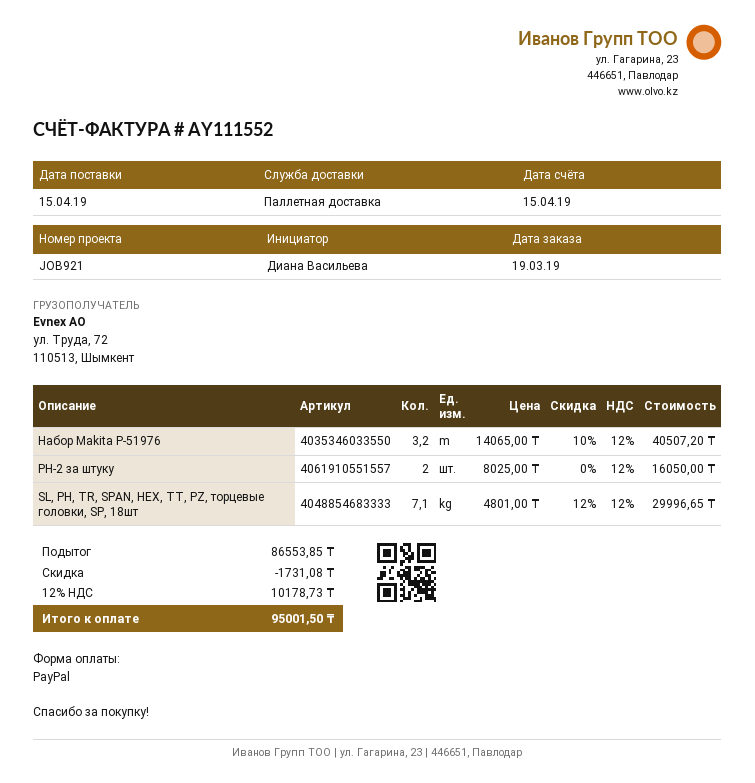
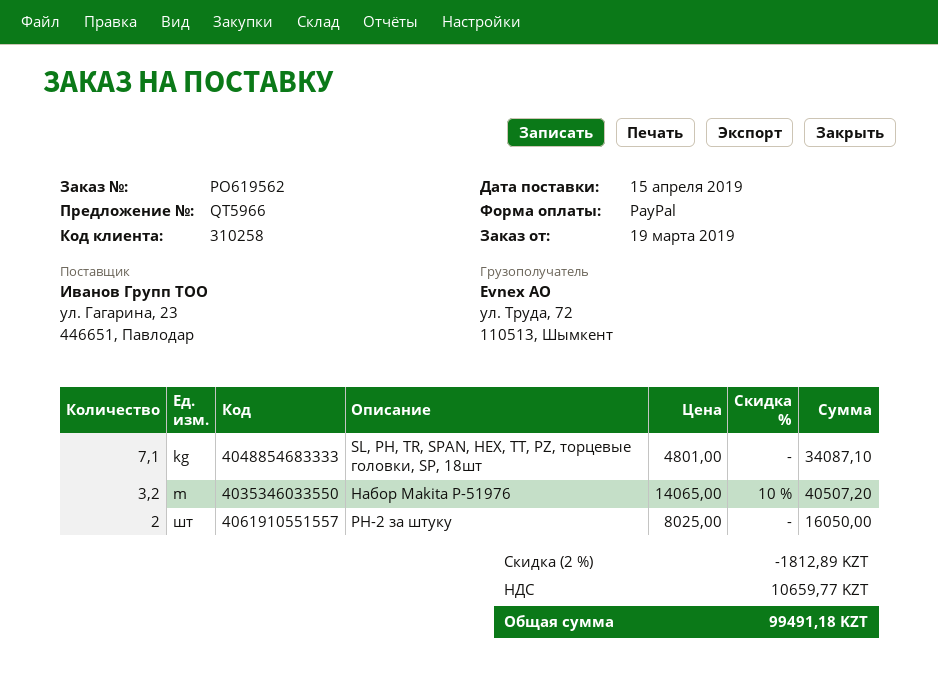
SL, PH, TR, SPAN, HEX, TT, PZ, торцевые головки, SP, 18шт: 7.1 x 4801.00 - 12% = 29996.65 -> 7.1 x 4801.00 = 34087.10
discount: 1731.08 -> 1812.89
tax: 10178.73 -> 10659.77
total: 95001.50 -> 99491.18

